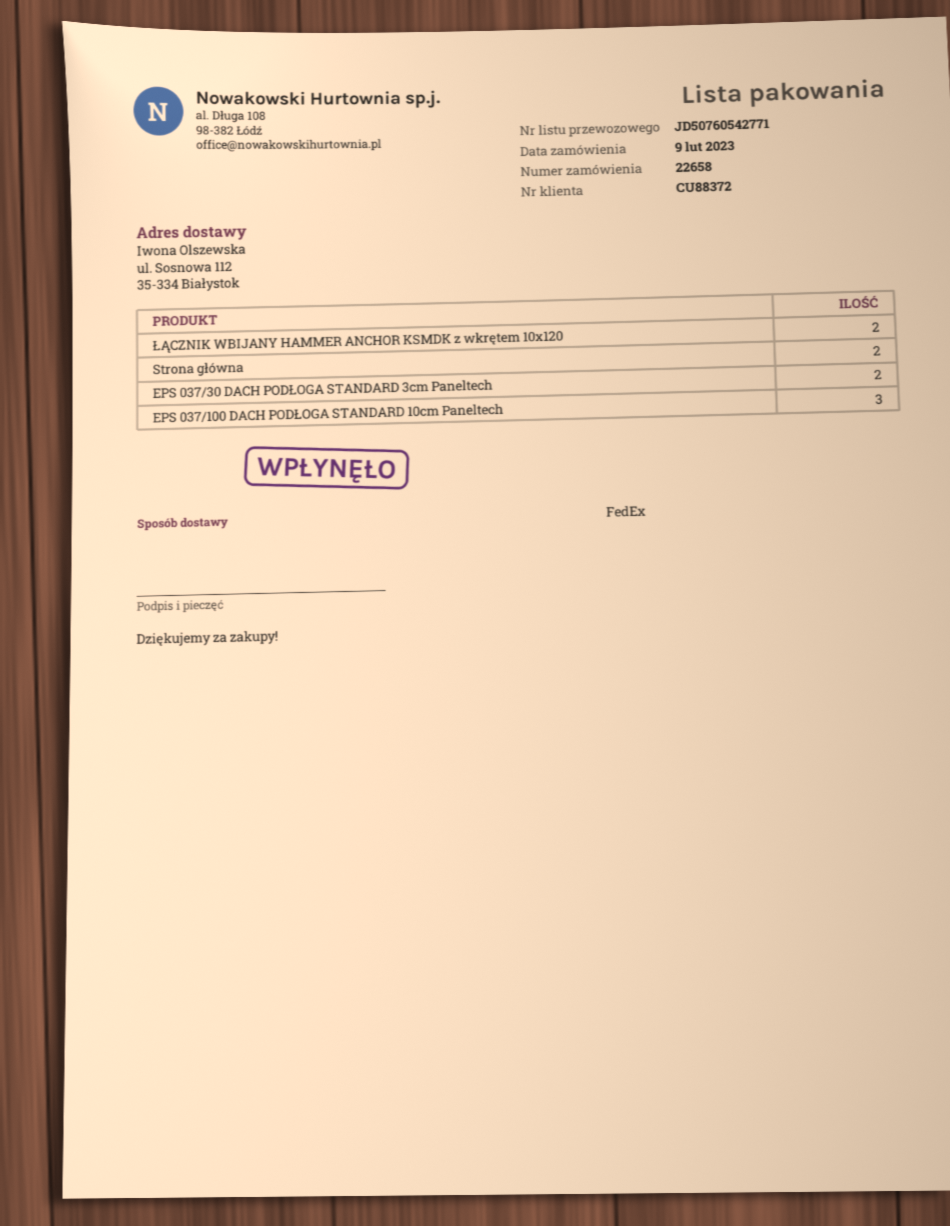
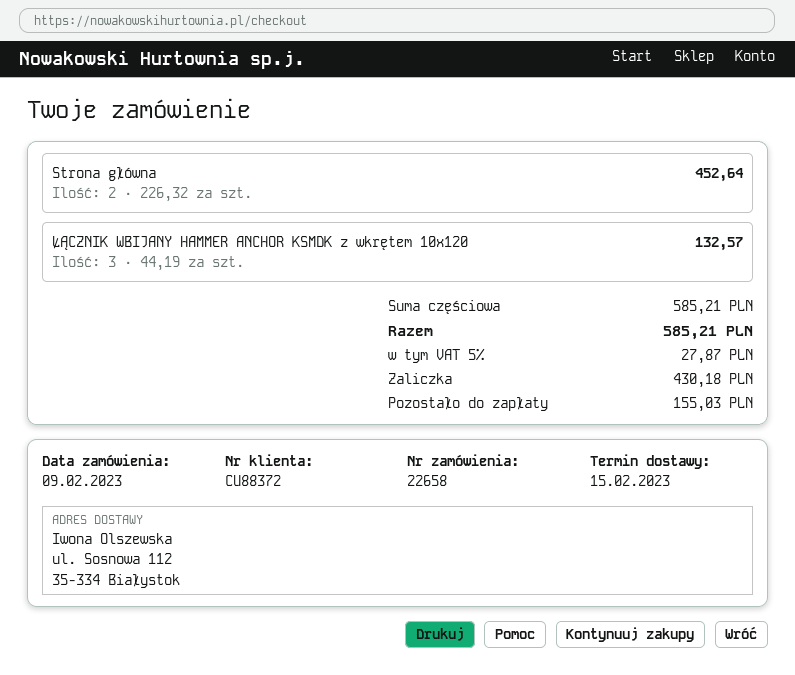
ŁĄCZNIK WBIJANY HAMMER ANCHOR KSMDK z wkrętem 10x120: 2 -> 3
EPS 037/30 DACH PODŁOGA STANDARD 3cm Paneltech: 2 -> none
EPS 037/100 DACH PODŁOGA STANDARD 10cm Paneltech: 3 -> none

